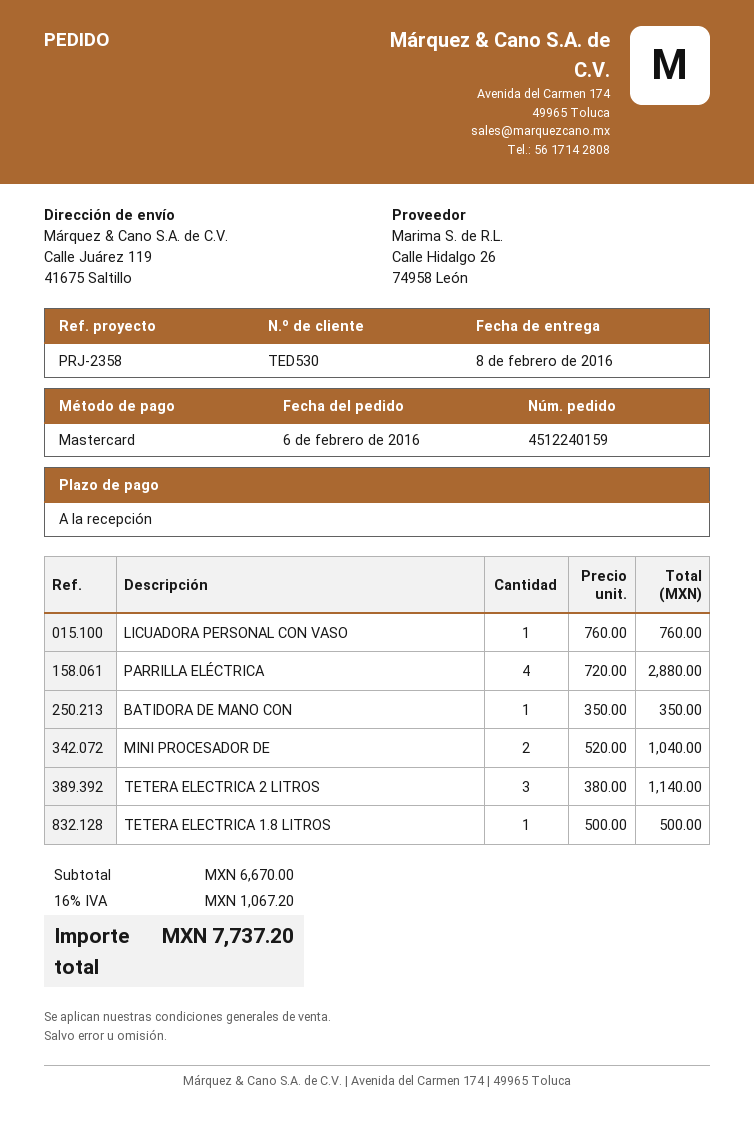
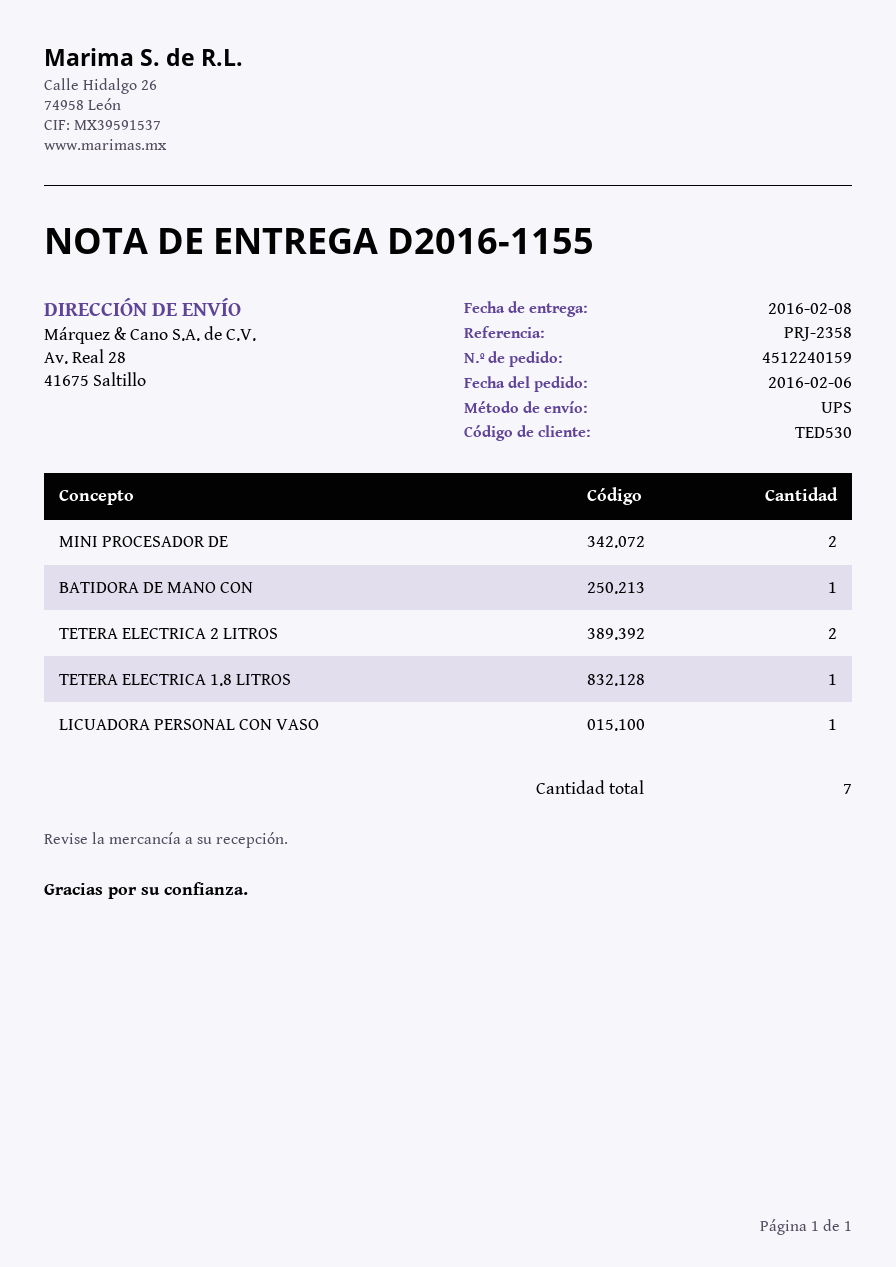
ship to: Calle Juárez 119, 41675 Saltillo -> Av. Real 28, 41675 Saltillo
PARRILLA ELÉCTRICA: 4 -> none
TETERA ELECTRICA 2 LITROS: 3 -> 2

